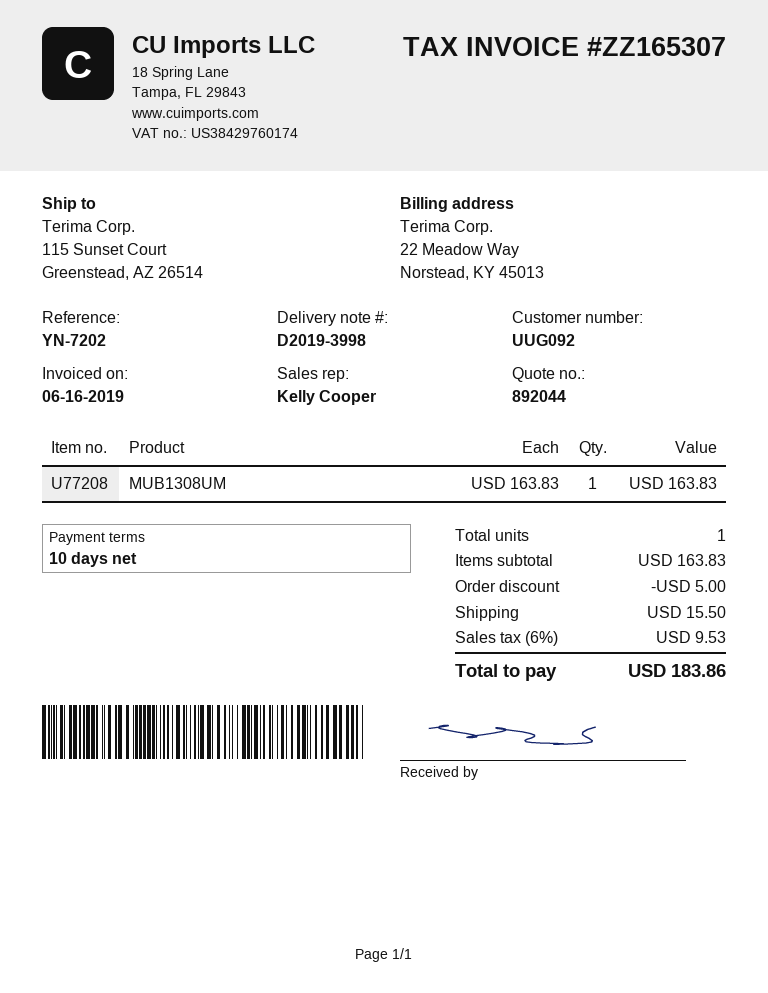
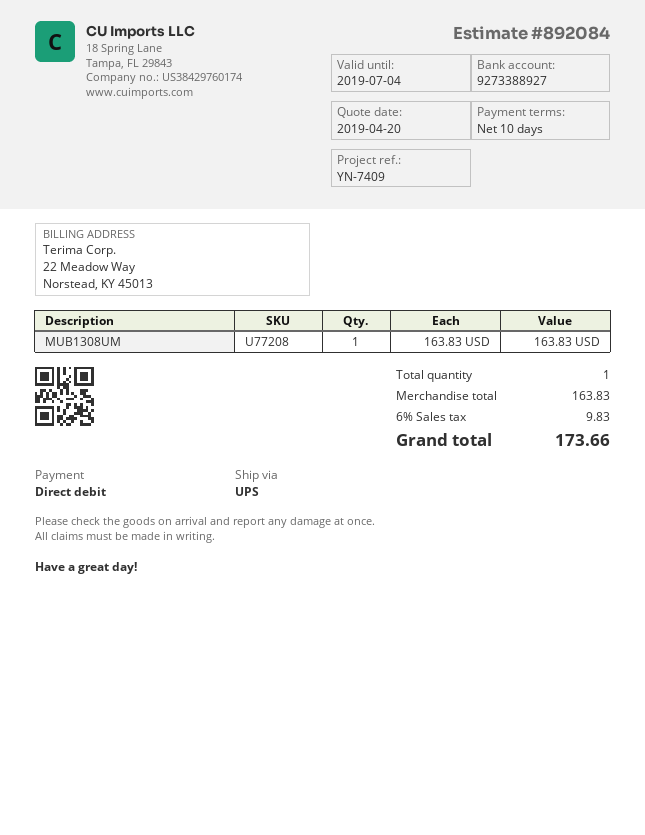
quote number: 892044 -> 892084
reference: YN-7202 -> YN-7409
discount: 5.00 -> none
shipping: 15.50 -> none
tax: 6% = 9.53 -> 6% = 9.83
total: 183.86 -> 173.66

